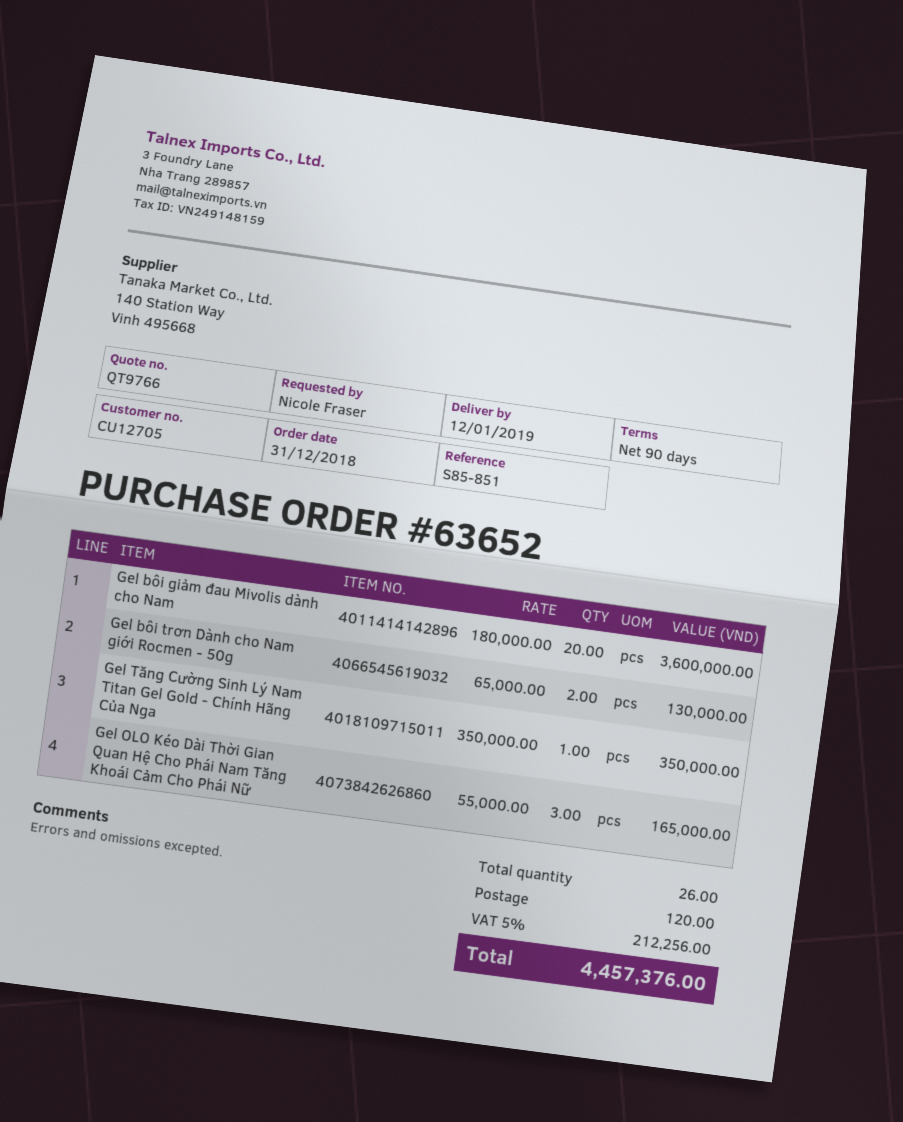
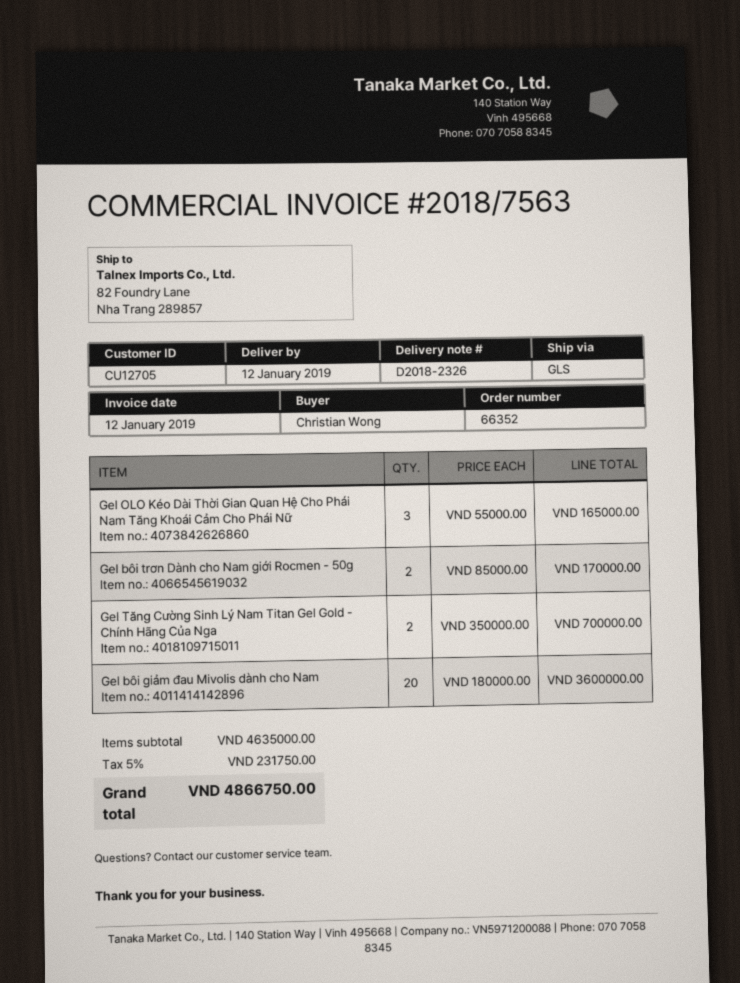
order number: 63652 -> 66352
ordered by: Nicole Fraser -> Christian Wong
Gel bôi trơn Dành cho Nam giới Rocmen - 50g: 2 x 65000.00 = 130000.00 -> 2 x 85000.00 = 170000.00
Gel Tăng Cường Sinh Lý Nam Titan Gel Gold - Chính Hãng Của Nga: 1 x 350000.00 = 350000.00 -> 2 x 350000.00 = 700000.00
shipping: 120.00 -> none
tax: 5% = 212256.00 -> 5% = 231750.00
total: 4457376.00 -> 4866750.00

